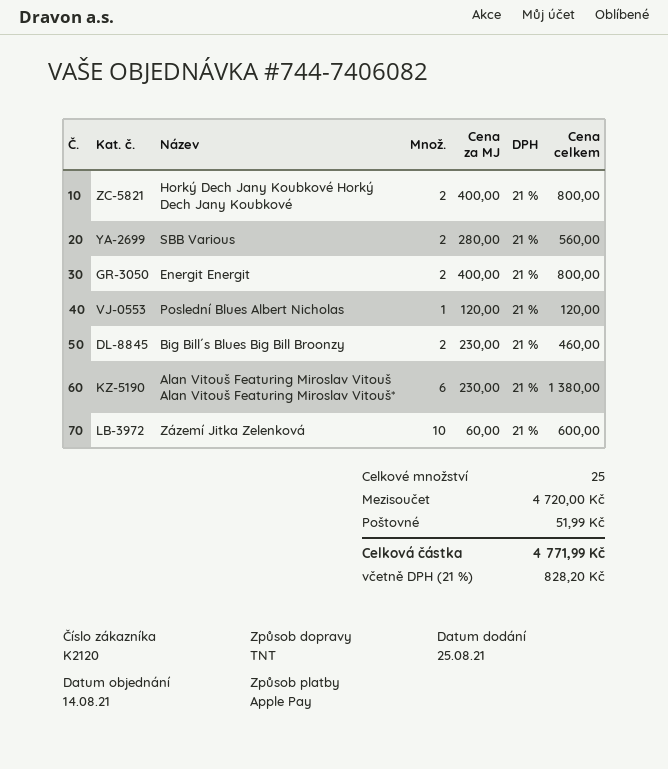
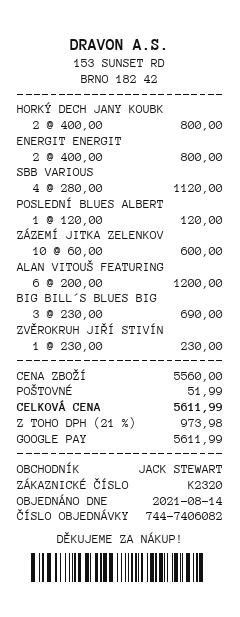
customer number: K2120 -> K2320
payment method: Apple Pay -> Google Pay
SBB Various: 2 x 280.00 = 560.00 -> 4 x 280.00 = 1120.00
Big Bill´s Blues Big Bill Broonzy: 2 x 230.00 = 460.00 -> 3 x 230.00 = 690.00
Alan Vitouš Featuring Miroslav Vitouš Alan Vitouš Featuring Miroslav Vitouš*: 6 x 230.00 = 1380.00 -> 6 x 200.00 = 1200.00
ZVĚROKRUH JIŘÍ STIVÍN: none -> 1 x 230.00 = 230.00
subtotal: 4720.00 -> 5560.00
tax: 21% = 828.20 -> 21% = 973.98
total: 4771.99 -> 5611.99

